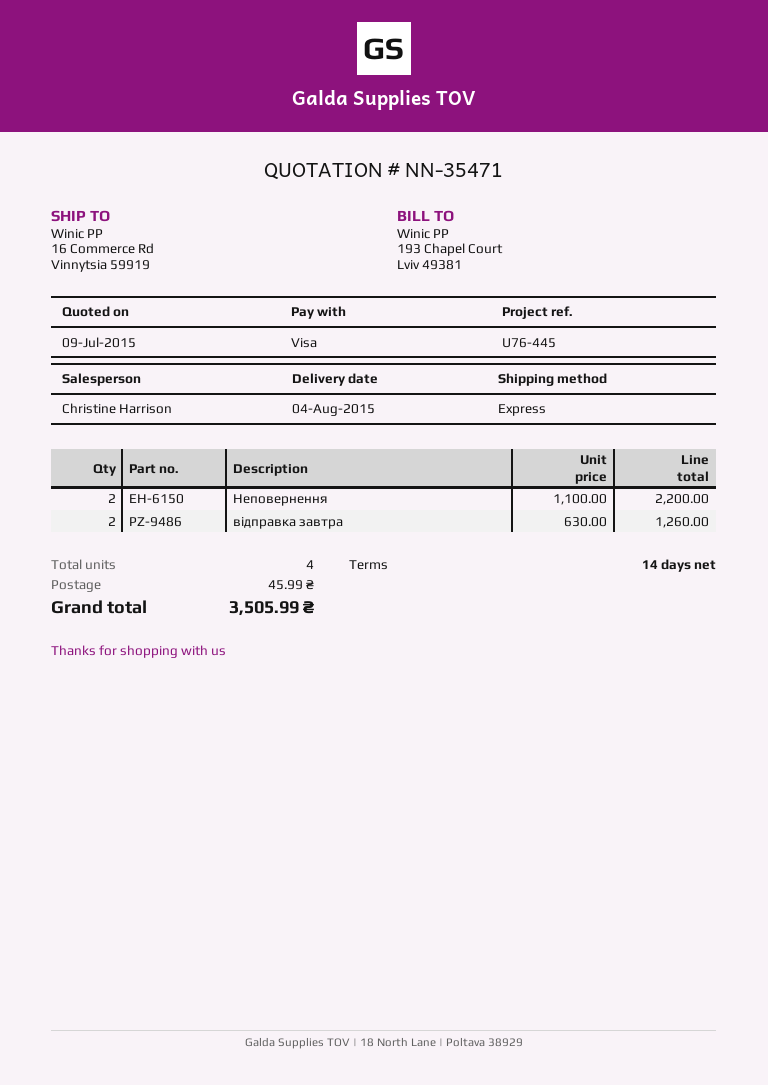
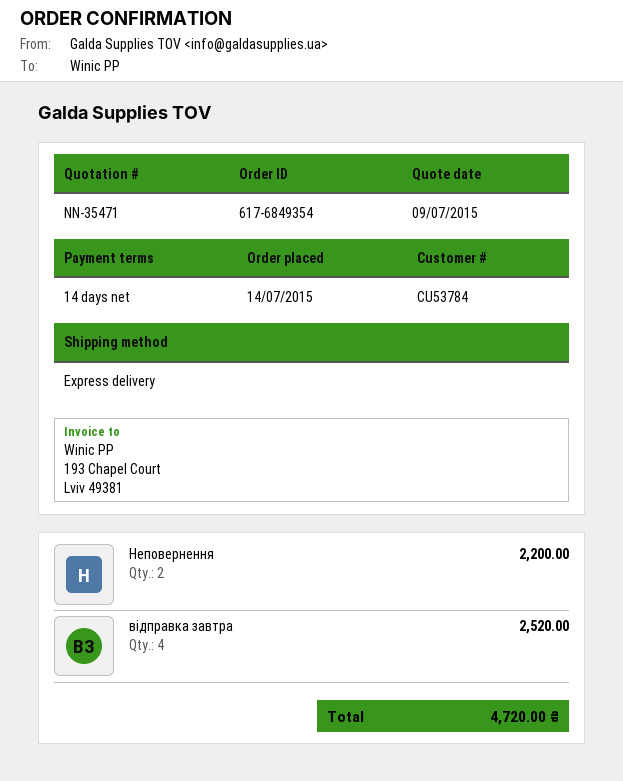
відправка завтра: 2 for 1260.00 -> 4 for 2520.00
shipping: 45.99 -> none
total: 3505.99 -> 4720.00

